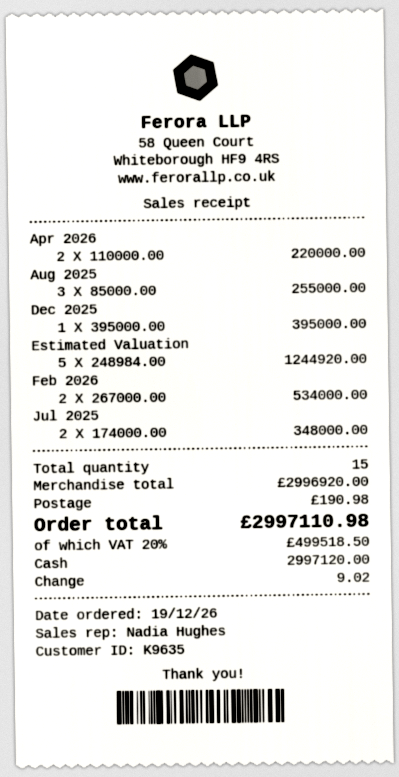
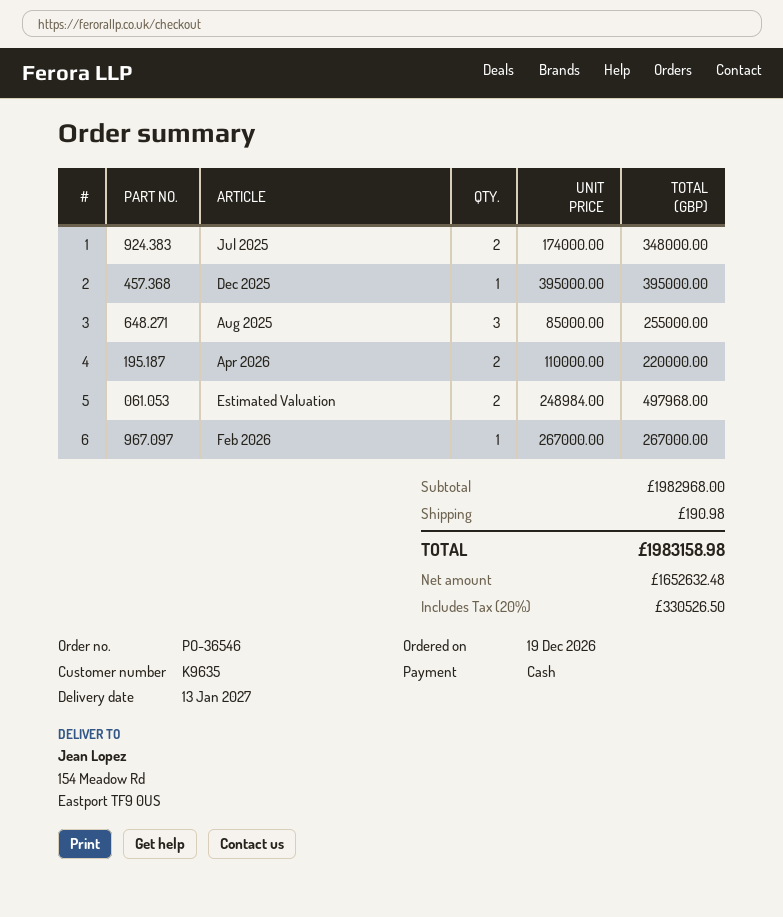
Estimated Valuation: 5 x 248984.00 = 1244920.00 -> 2 x 248984.00 = 497968.00
Feb 2026: 2 x 267000.00 = 534000.00 -> 1 x 267000.00 = 267000.00
subtotal: 2996920.00 -> 1982968.00
tax: 20% = 499518.50 -> 20% = 330526.50
total: 2997110.98 -> 1983158.98

